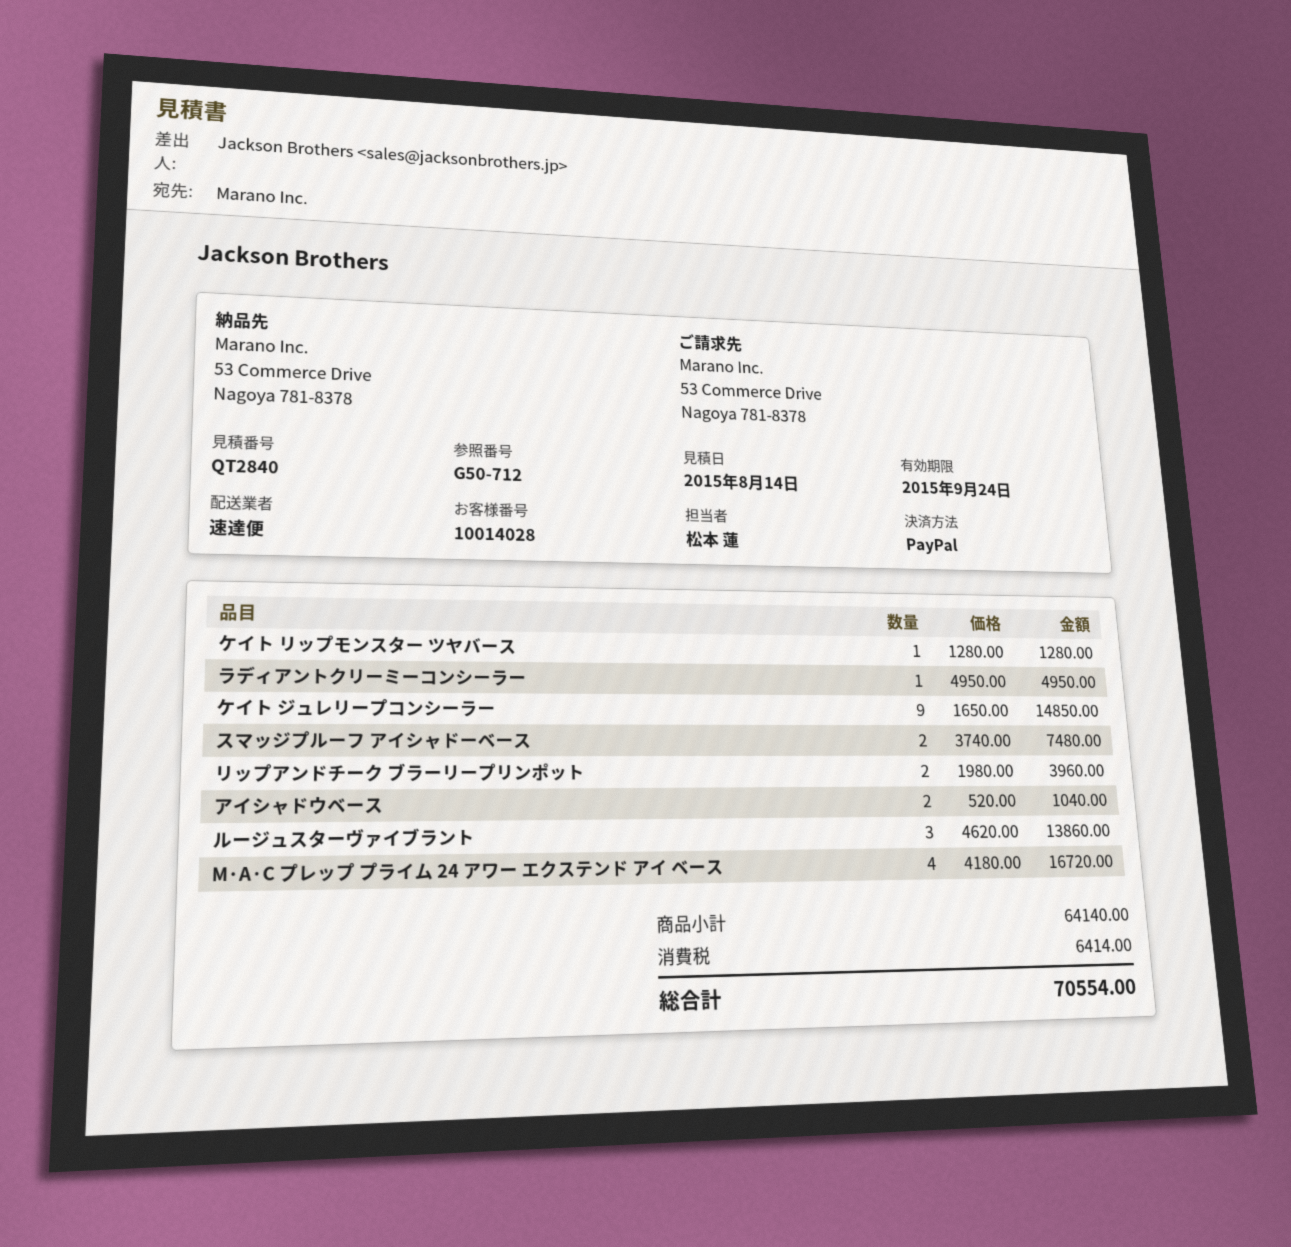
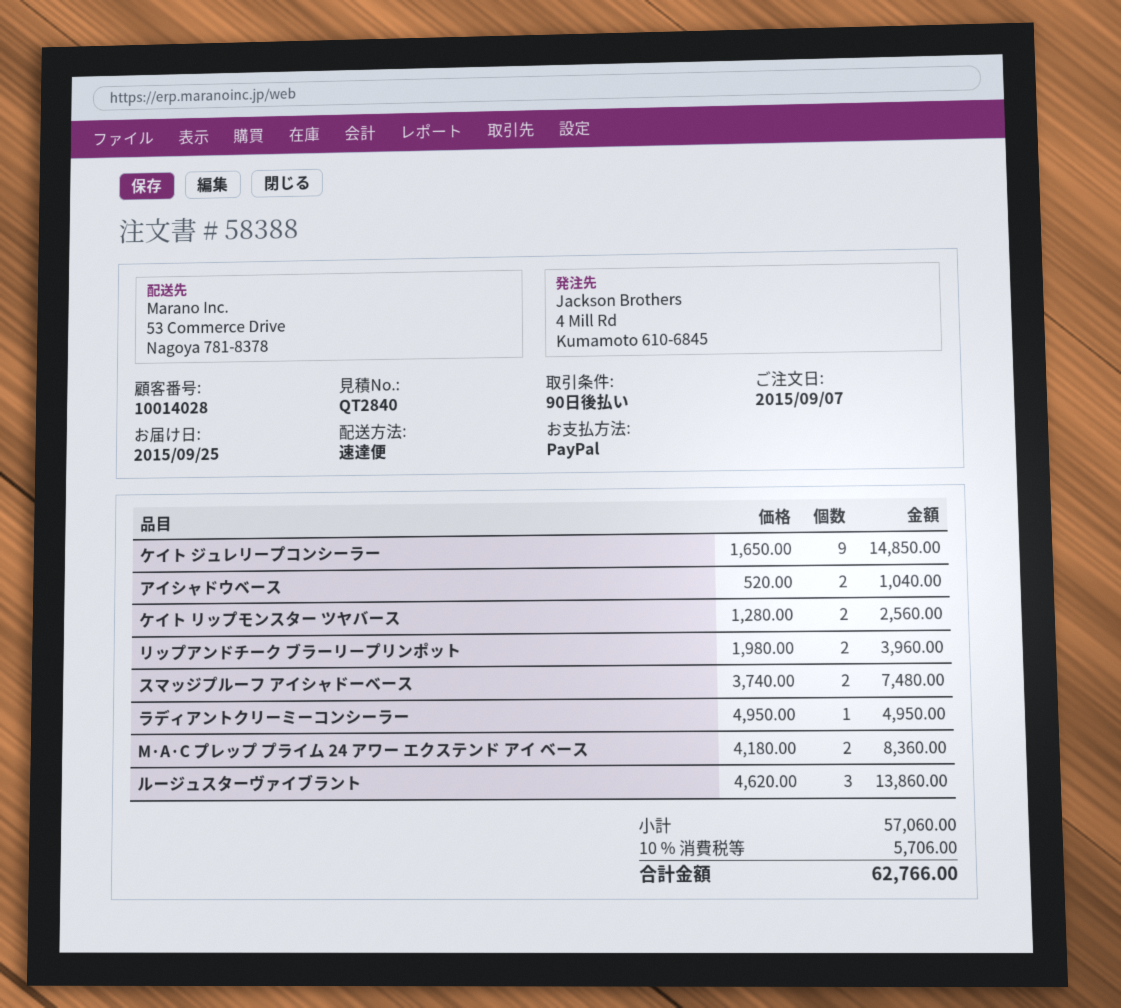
ケイト リップモンスター ツヤバース: 1 x 1280.00 = 1280.00 -> 2 x 1280.00 = 2560.00
M·A·C プレップ プライム 24 アワー エクステンド アイ ベース: 4 x 4180.00 = 16720.00 -> 2 x 4180.00 = 8360.00
subtotal: 64140.00 -> 57060.00
tax: 6414.00 -> 5706.00
total: 70554.00 -> 62766.00

